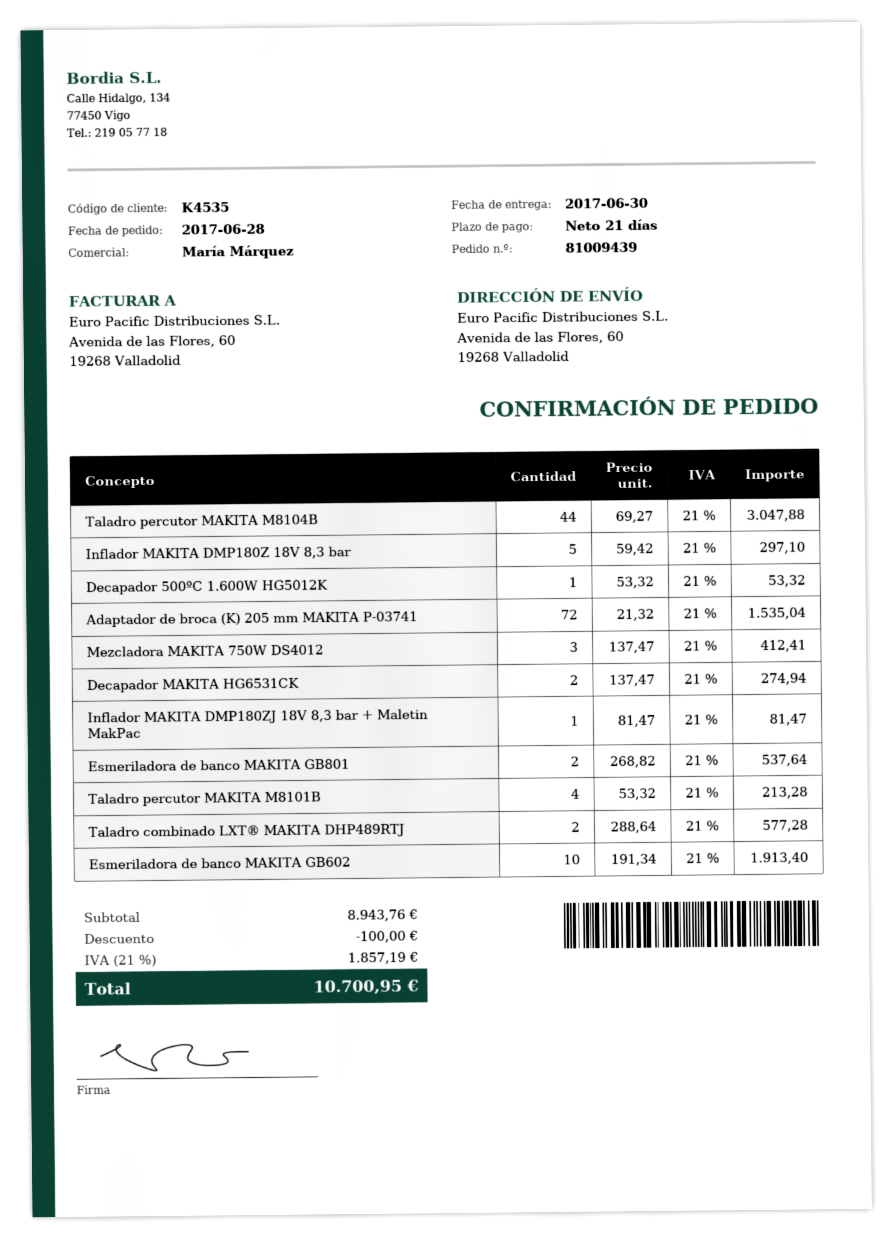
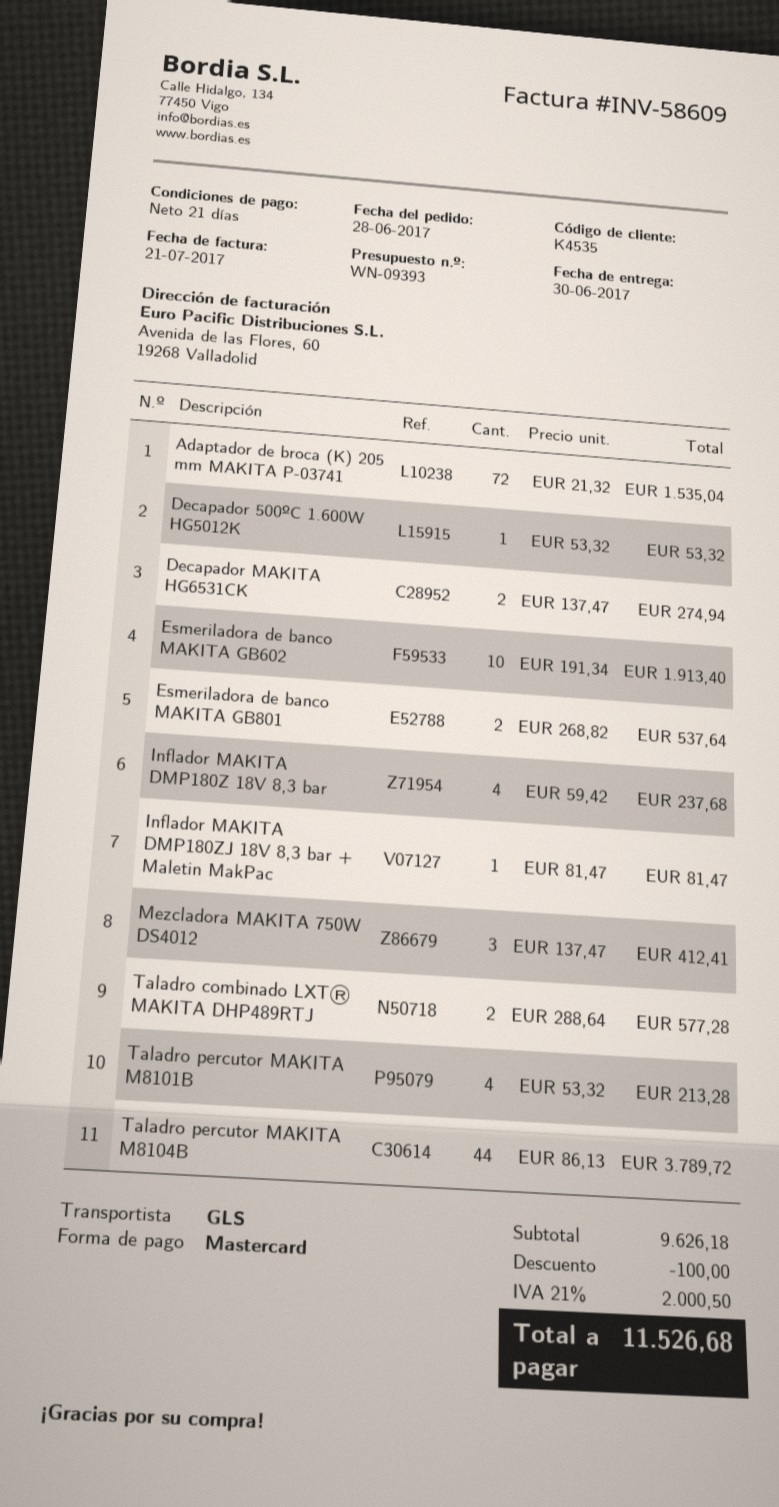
Taladro percutor MAKITA M8104B: 44 x 69.27 = 3047.88 -> 44 x 86.13 = 3789.72
Inflador MAKITA DMP180Z 18V 8,3 bar: 5 x 59.42 = 297.10 -> 4 x 59.42 = 237.68
subtotal: 8943.76 -> 9626.18
tax: 21% = 1857.19 -> 21% = 2000.50
total: 10700.95 -> 11526.68

